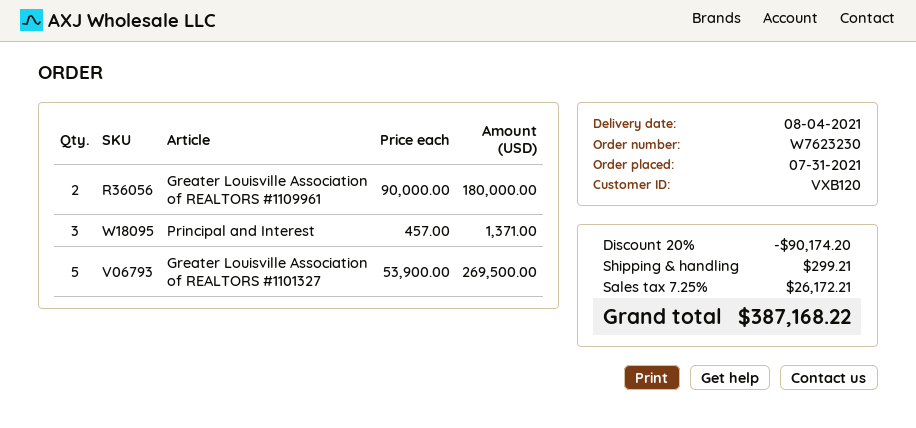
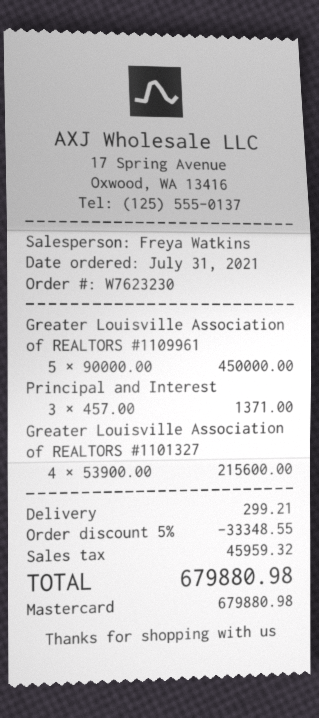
Greater Louisville Association of REALTORS #1109961: 2 x 90000.00 = 180000.00 -> 5 x 90000.00 = 450000.00
Greater Louisville Association of REALTORS #1101327: 5 x 53900.00 = 269500.00 -> 4 x 53900.00 = 215600.00
discount: 20% = 90174.20 -> 5% = 33348.55
tax: 26172.21 -> 45959.32
total: 387168.22 -> 679880.98

